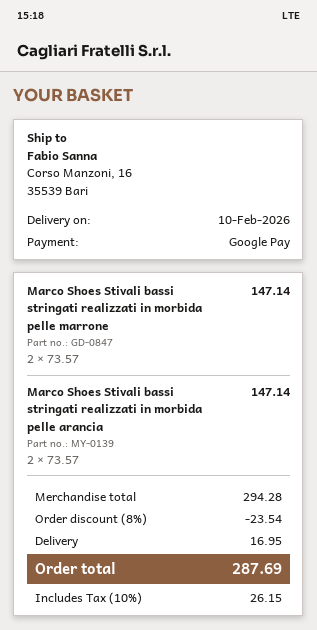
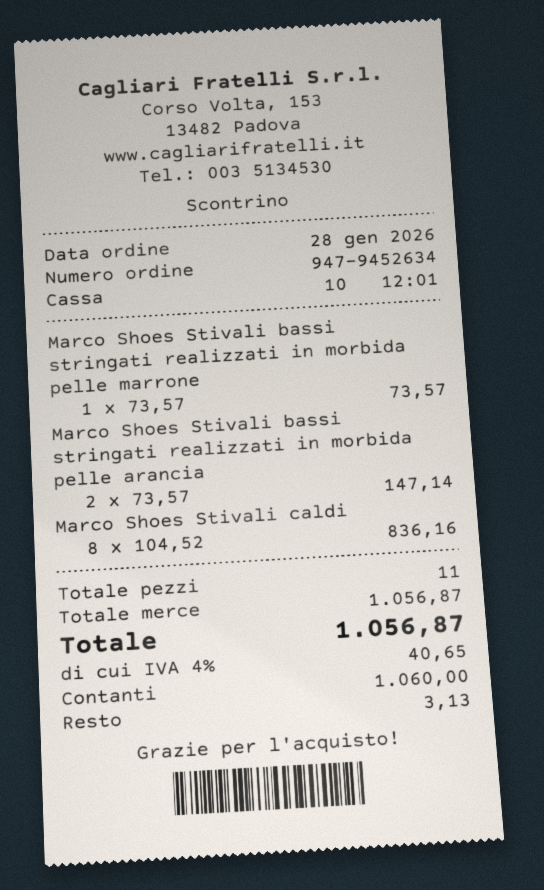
payment method: Google Pay -> cash
Marco Shoes Stivali bassi stringati realizzati in morbida pelle marrone: 2 x 73.57 = 147.14 -> 1 x 73.57 = 73.57
Marco Shoes Stivali caldi: none -> 8 x 104.52 = 836.16
subtotal: 294.28 -> 1056.87
discount: 8% = 23.54 -> none
shipping: 16.95 -> none
tax: 10% = 26.15 -> 4% = 40.65
total: 287.69 -> 1056.87

